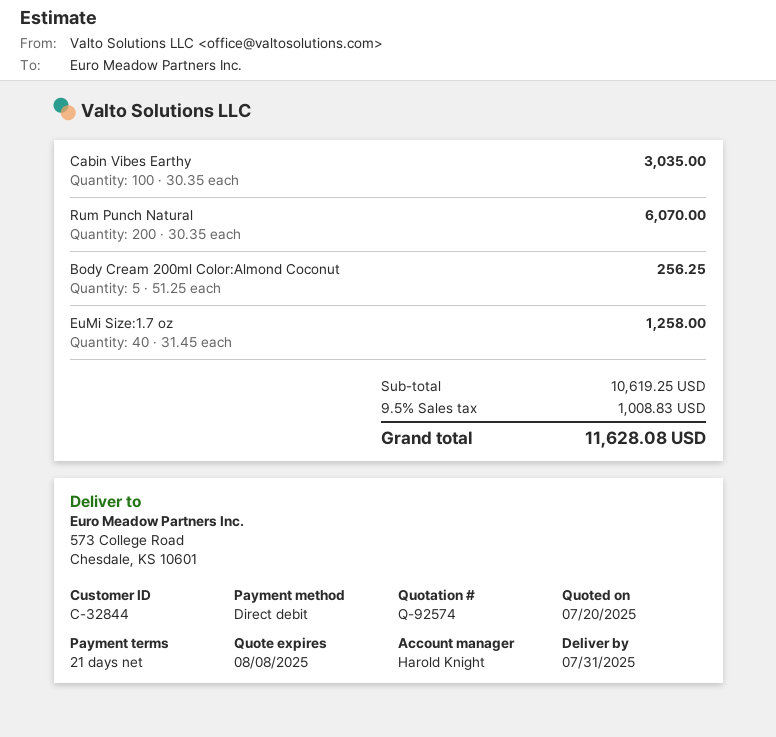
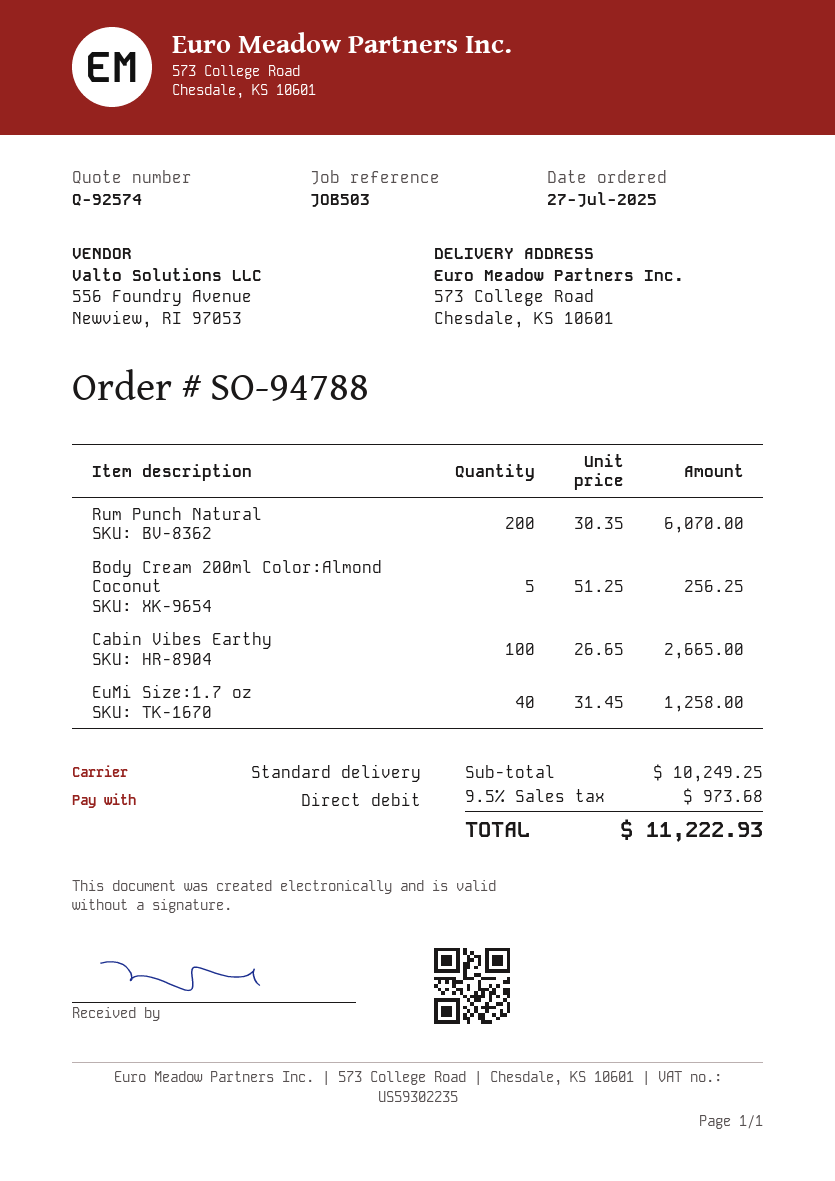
Cabin Vibes Earthy: 100 x 30.35 = 3035.00 -> 100 x 26.65 = 2665.00
subtotal: 10619.25 -> 10249.25
tax: 9.5% = 1008.83 -> 9.5% = 973.68
total: 11628.08 -> 11222.93

